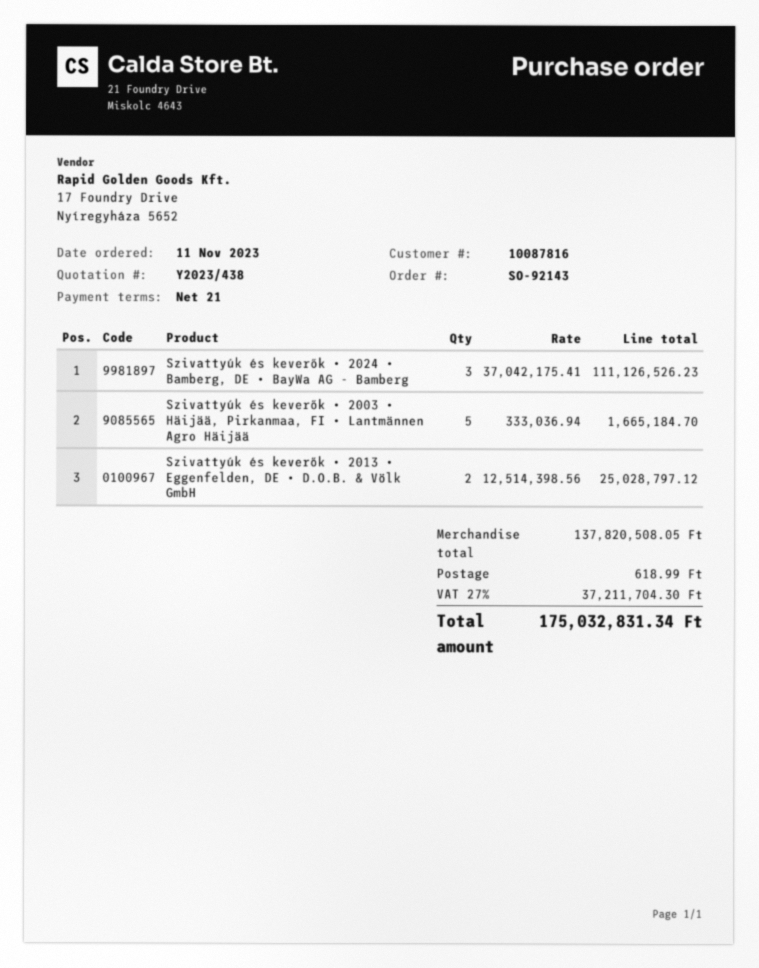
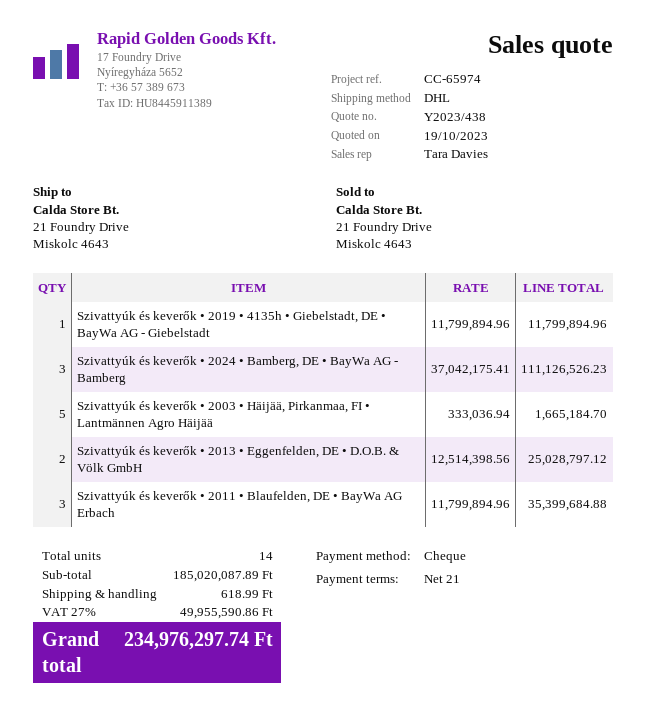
Szivattyúk és keverők • 2019 • 4135h • Giebelstadt, DE • BayWa AG - Giebelstadt: none -> 1 x 11799894.96 = 11799894.96
Szivattyúk és keverők • 2011 • Blaufelden, DE • BayWa AG Erbach: none -> 3 x 11799894.96 = 35399684.88
subtotal: 137820508.05 -> 185020087.89
tax: 27% = 37211704.30 -> 27% = 49955590.86
total: 175032831.34 -> 234976297.74

